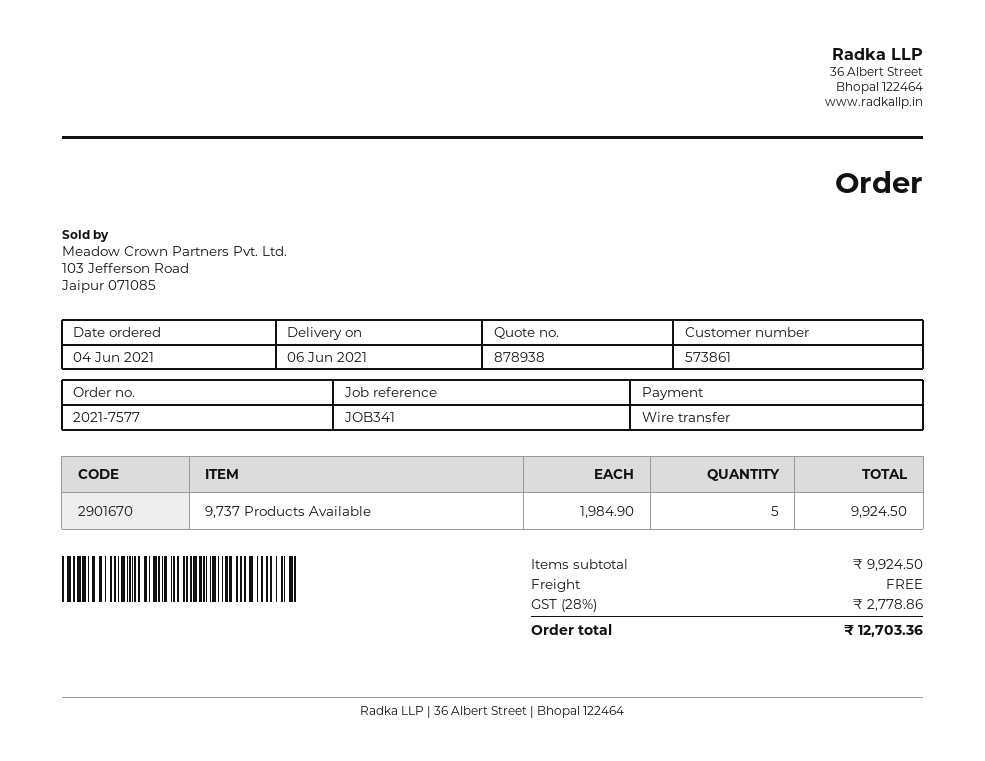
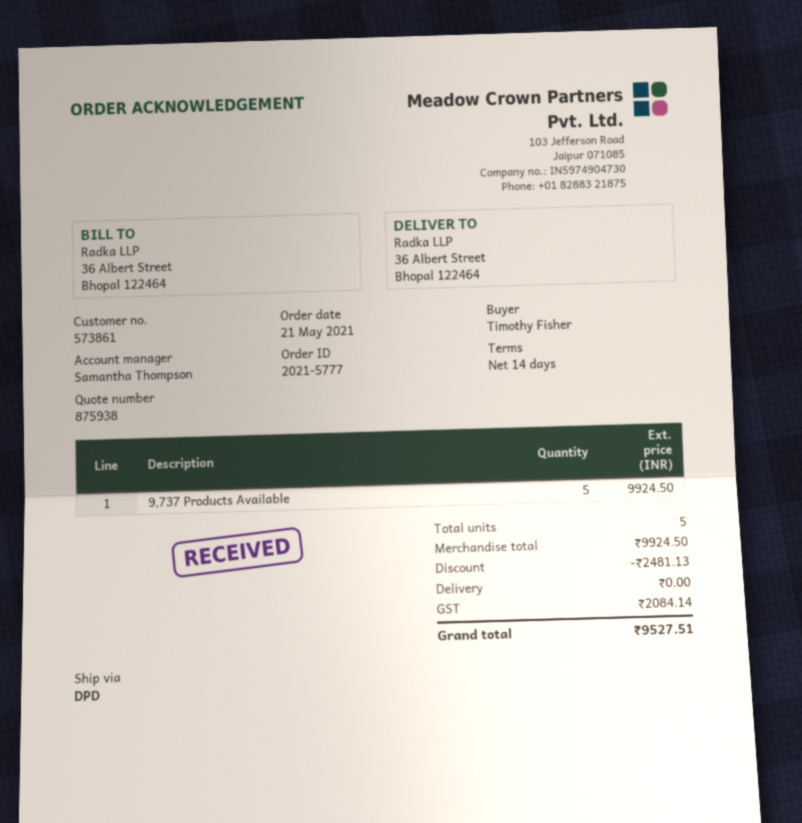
quote number: 878938 -> 875938
order number: 2021-7577 -> 2021-5777
order date: 2021-06-04 -> 2021-05-21
discount: none -> 2481.13
tax: 2778.86 -> 2084.14
total: 12703.36 -> 9527.51

